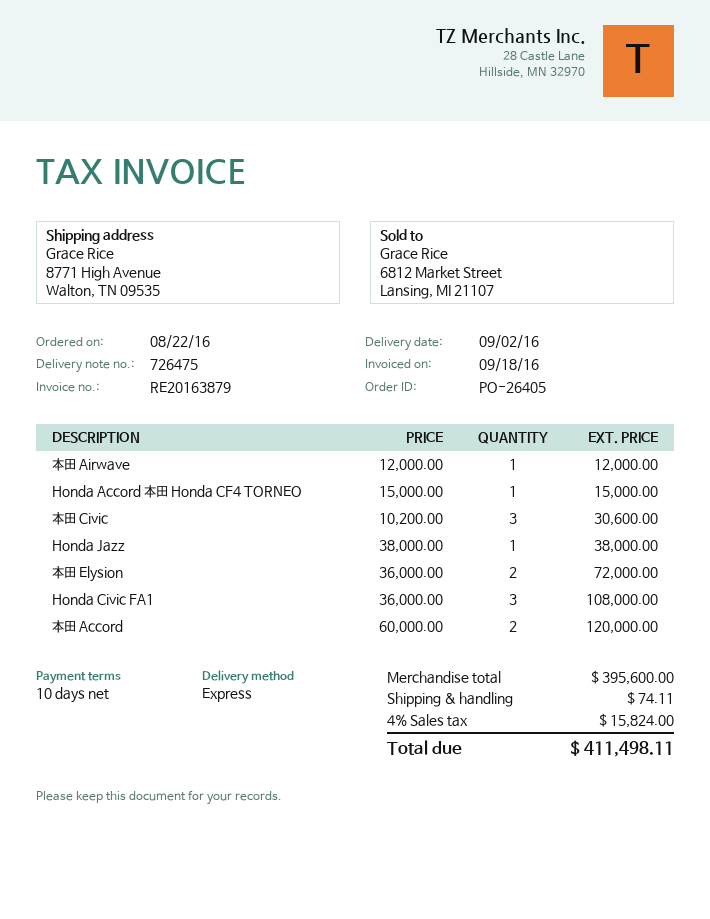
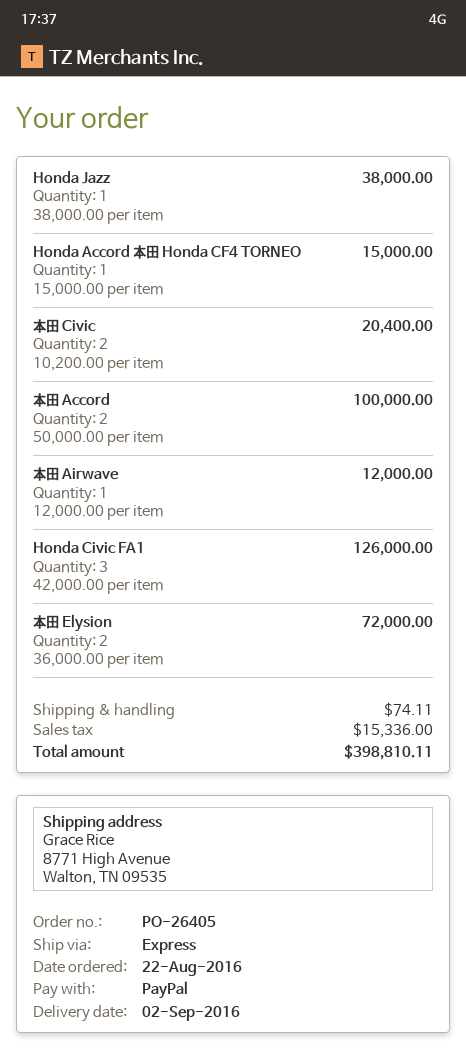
本田 Civic: 3 x 10200.00 = 30600.00 -> 2 x 10200.00 = 20400.00
Honda Civic FA1: 3 x 36000.00 = 108000.00 -> 3 x 42000.00 = 126000.00
本田 Accord: 2 x 60000.00 = 120000.00 -> 2 x 50000.00 = 100000.00
tax: 15824.00 -> 15336.00
total: 411498.11 -> 398810.11

